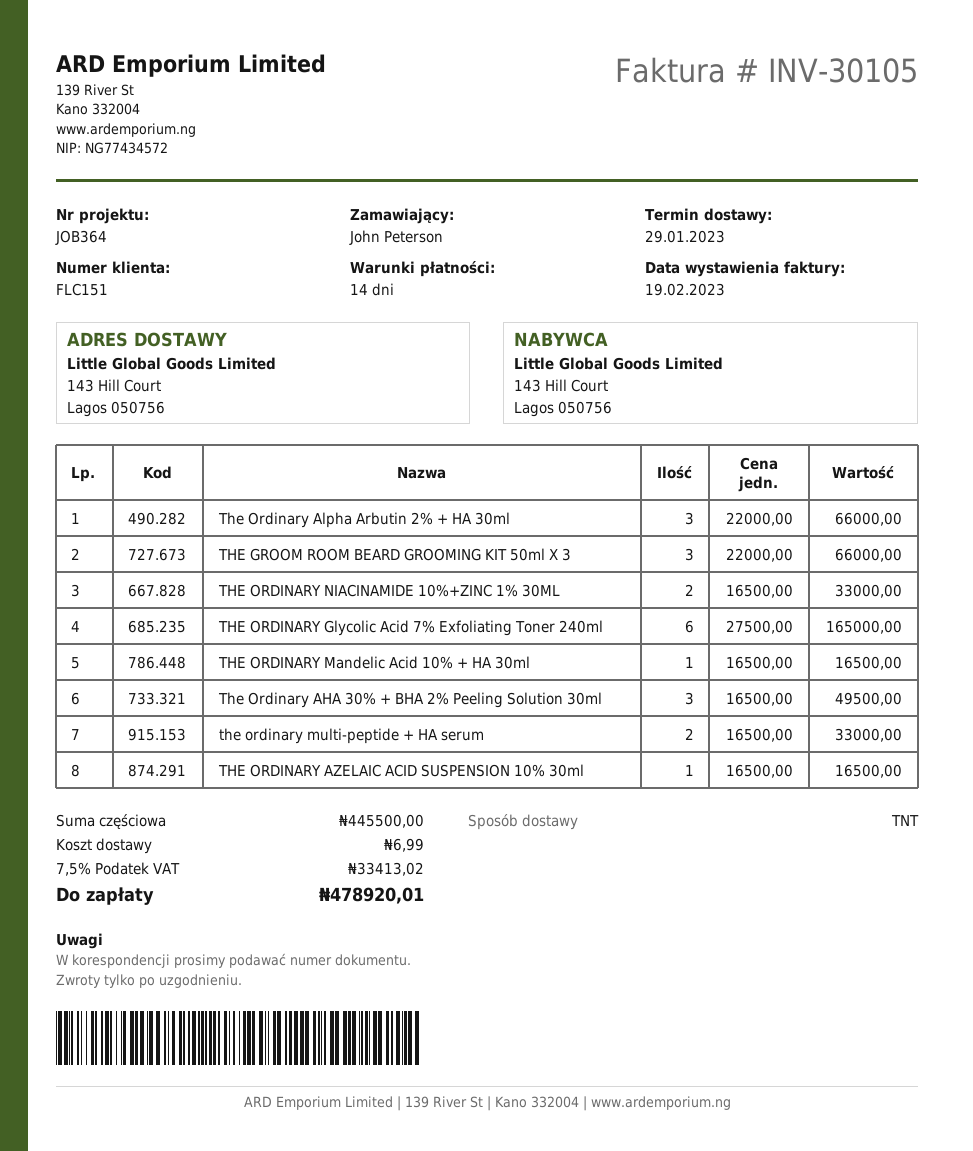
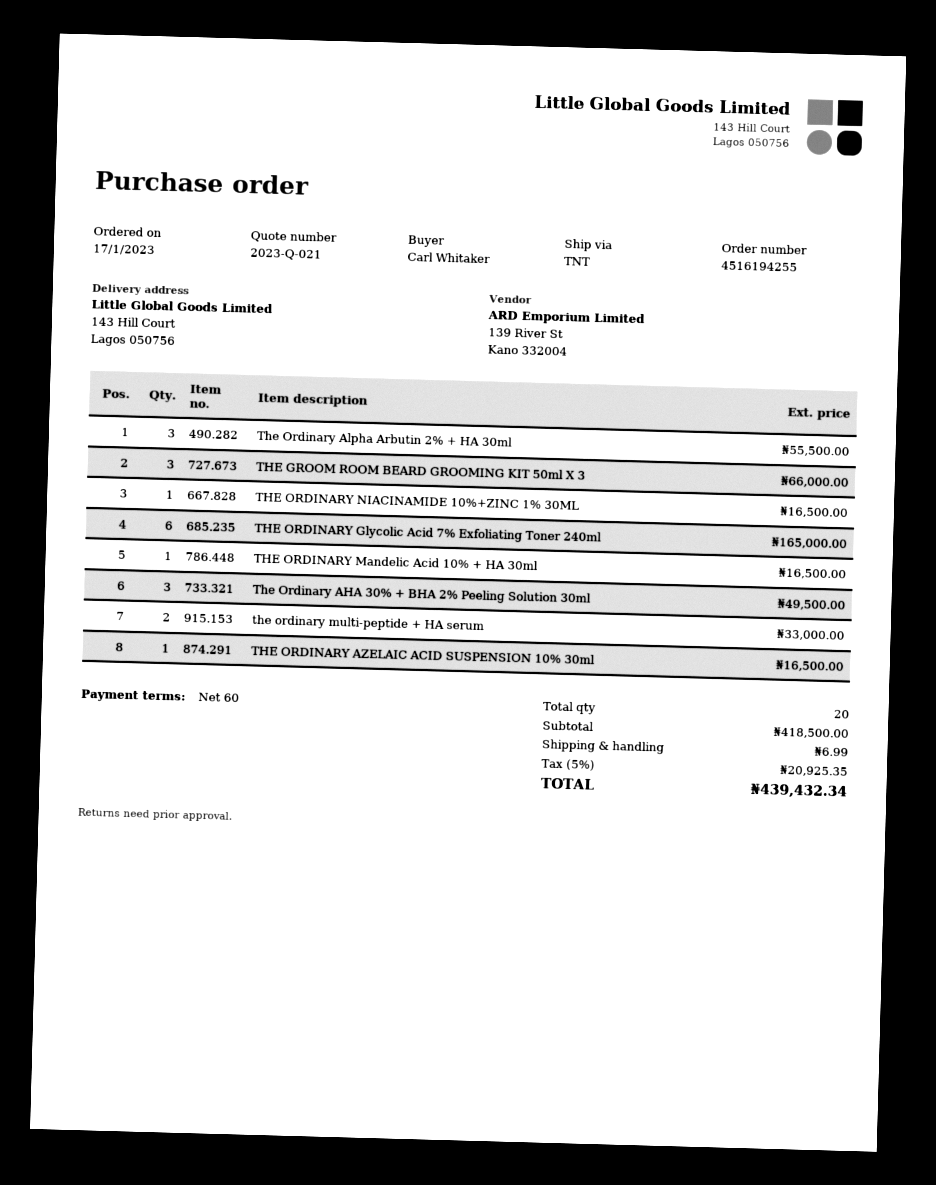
payment terms: 14 days -> 60 days
ordered by: John Peterson -> Carl Whitaker
The Ordinary Alpha Arbutin 2% + HA 30ml: 3 for 66000.00 -> 3 for 55500.00
THE ORDINARY NIACINAMIDE 10%+ZINC 1% 30ML: 2 for 33000.00 -> 1 for 16500.00
subtotal: 445500.00 -> 418500.00
tax: 7.5% = 33413.02 -> 5% = 20925.35
total: 478920.01 -> 439432.34

